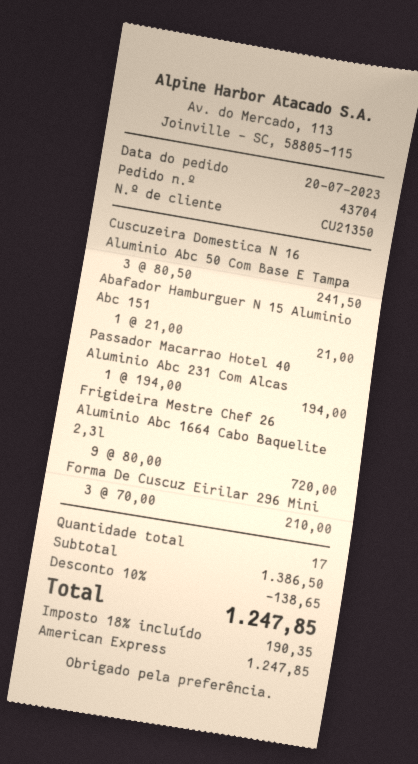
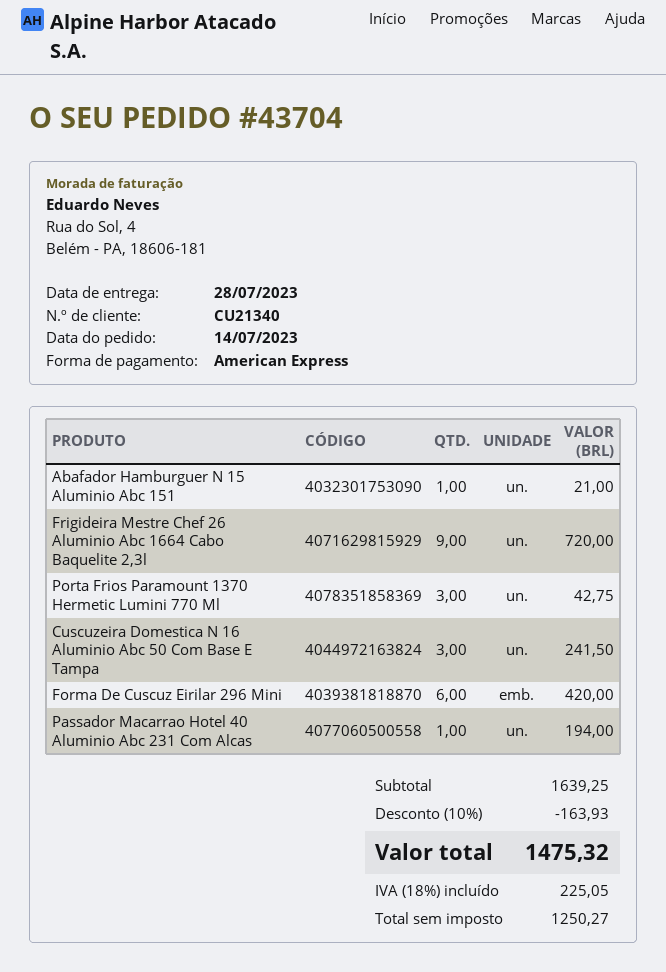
order date: 2023-07-20 -> 2023-07-14
customer number: CU21350 -> CU21340
Forma De Cuscuz Eirilar 296 Mini: 3 for 210.00 -> 6 for 420.00
Porta Frios Paramount 1370 Hermetic Lumini 770 Ml: none -> 3 for 42.75
subtotal: 1386.50 -> 1639.25
discount: 10% = 138.65 -> 10% = 163.93
tax: 18% = 190.35 -> 18% = 225.05
total: 1247.85 -> 1475.32

